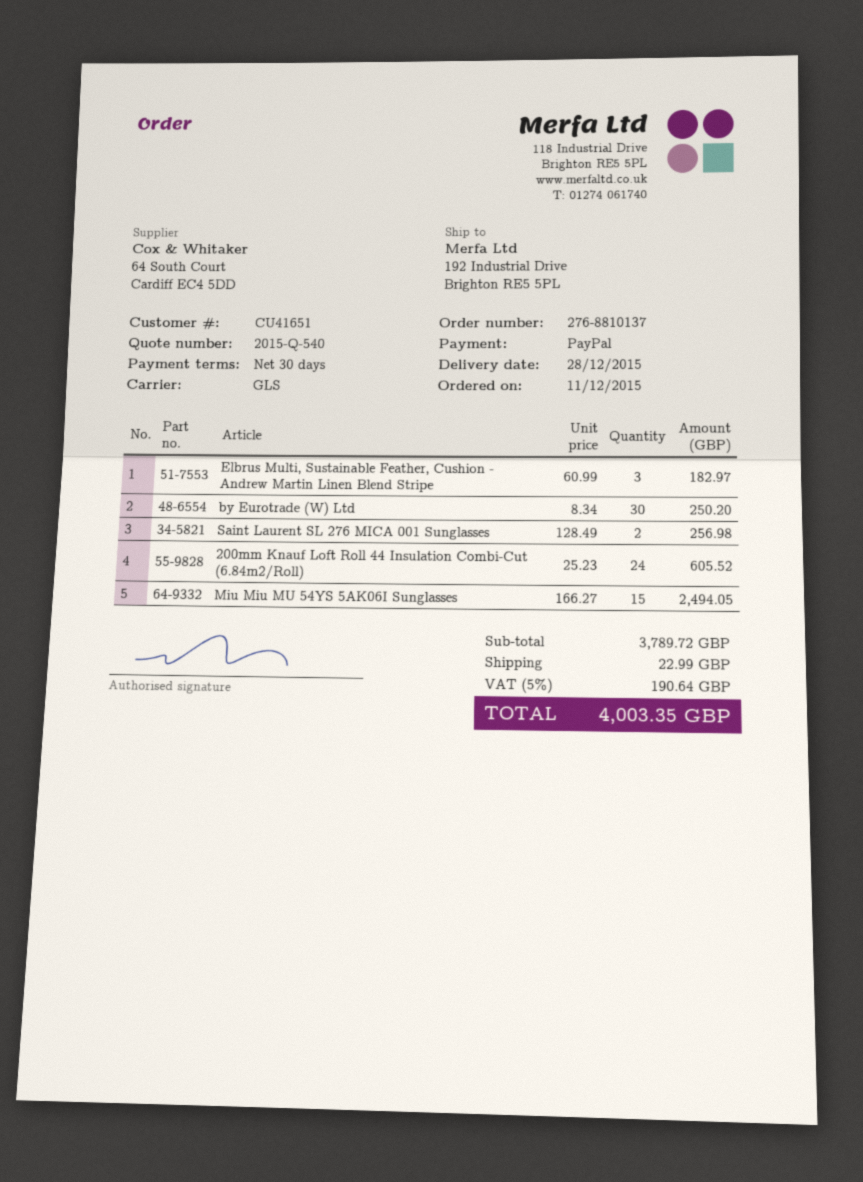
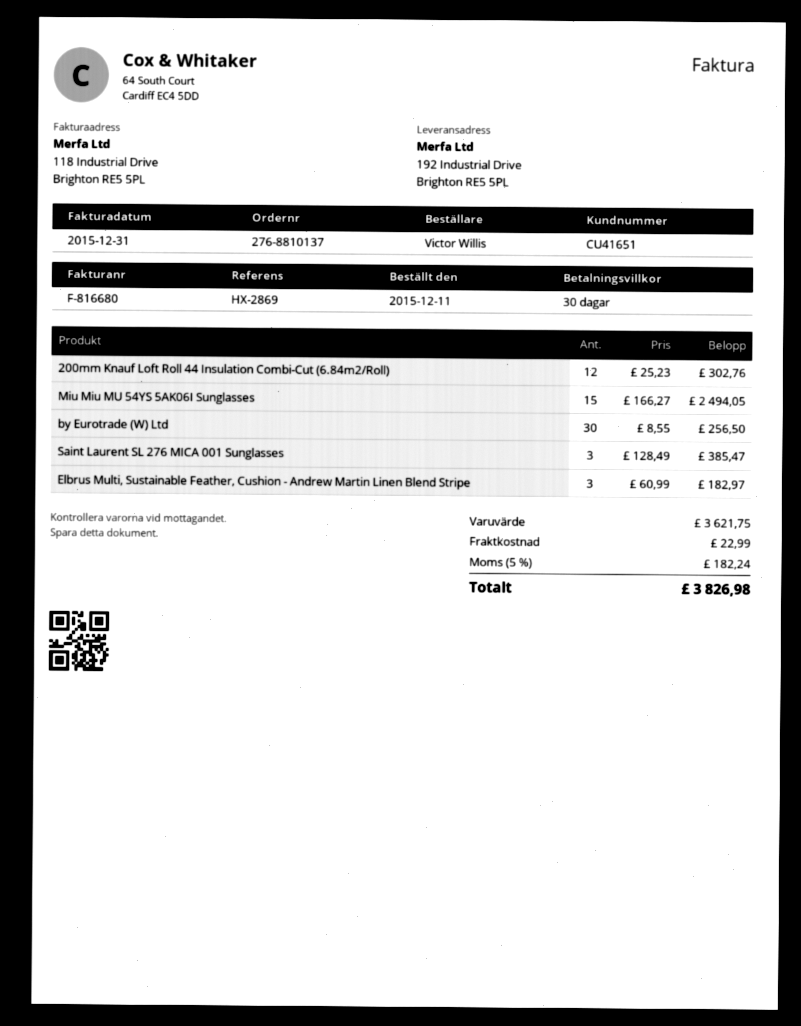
by Eurotrade (W) Ltd: 30 x 8.34 = 250.20 -> 30 x 8.55 = 256.50
Saint Laurent SL 276 MICA 001 Sunglasses: 2 x 128.49 = 256.98 -> 3 x 128.49 = 385.47
200mm Knauf Loft Roll 44 Insulation Combi-Cut (6.84m2/Roll): 24 x 25.23 = 605.52 -> 12 x 25.23 = 302.76
subtotal: 3789.72 -> 3621.75
tax: 5% = 190.64 -> 5% = 182.24
total: 4003.35 -> 3826.98

